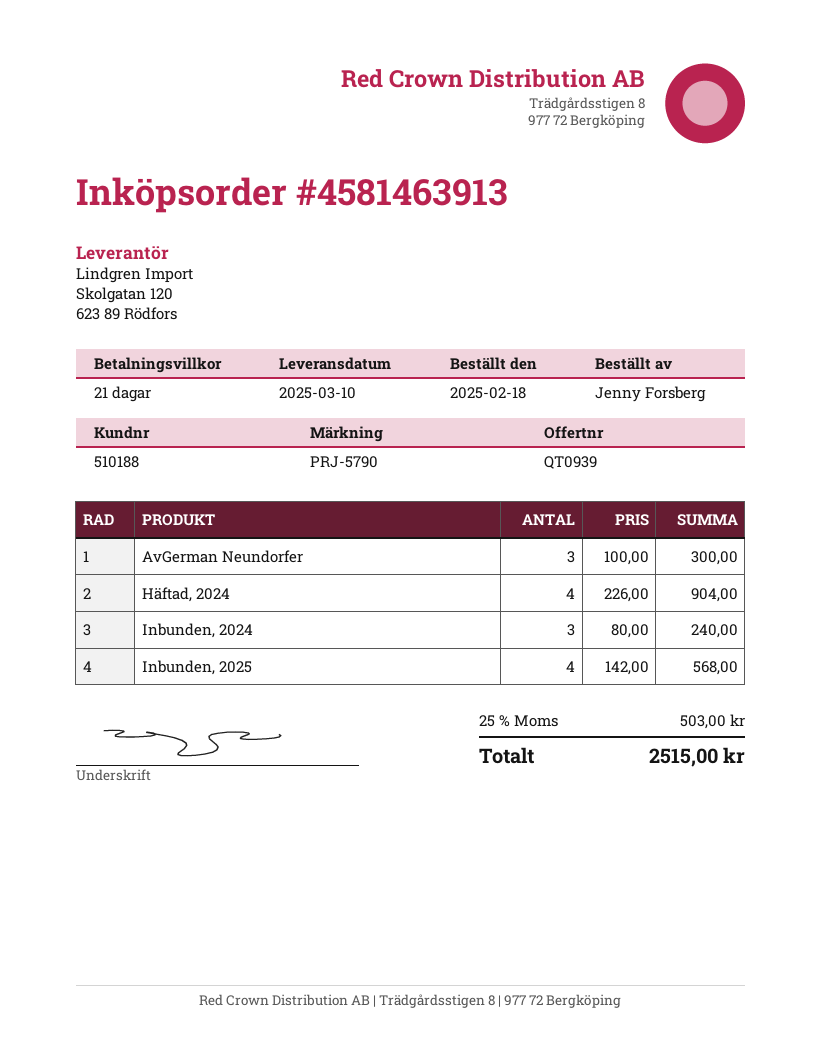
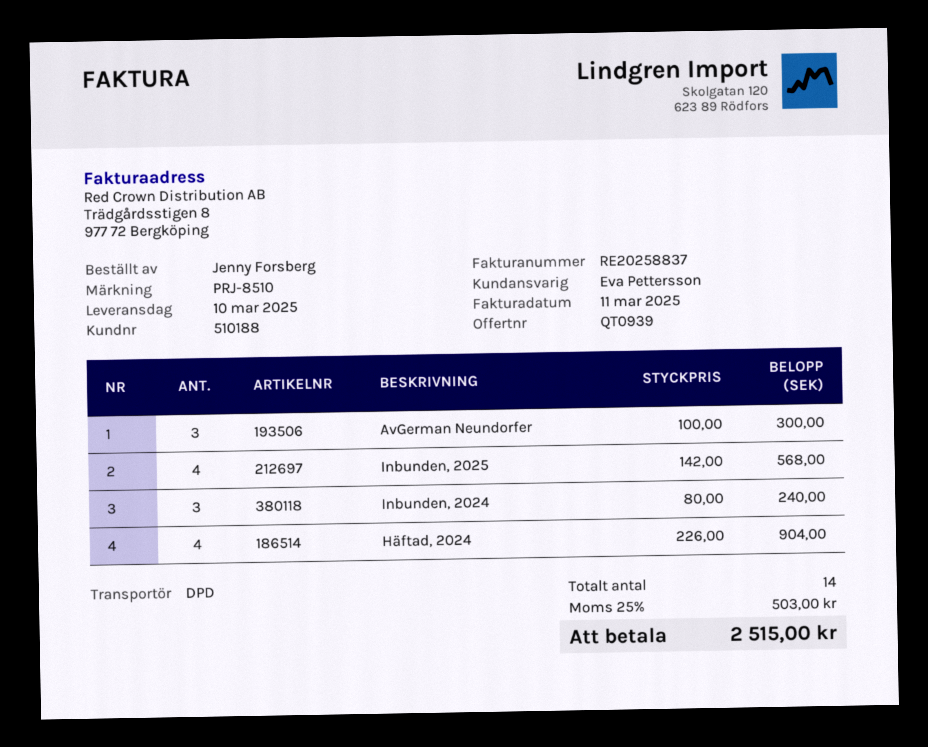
reference: PRJ-5790 -> PRJ-8510

